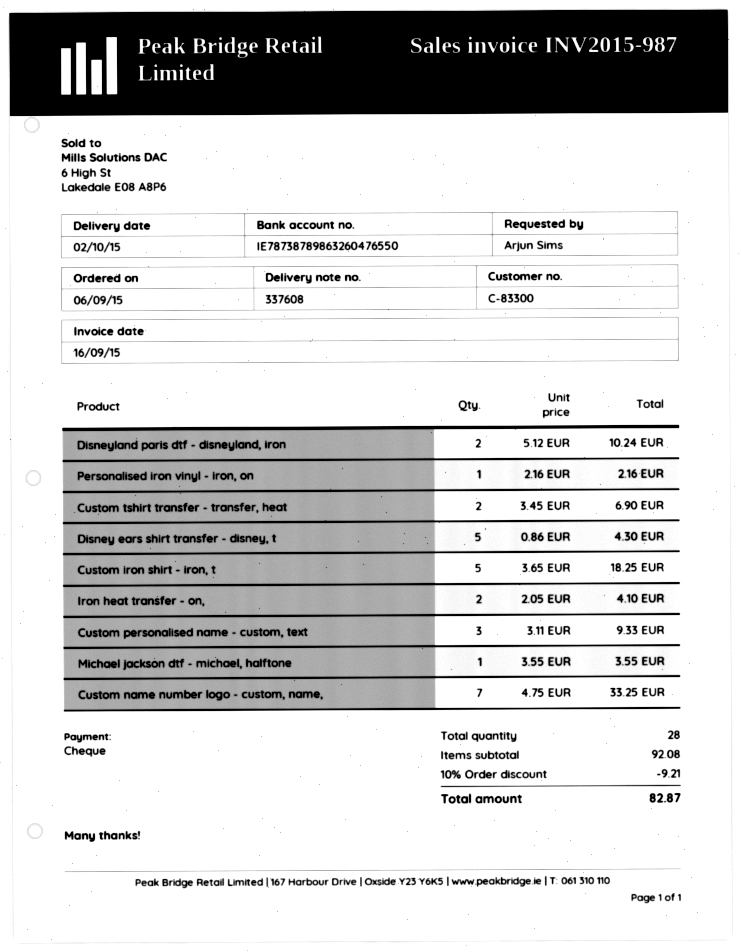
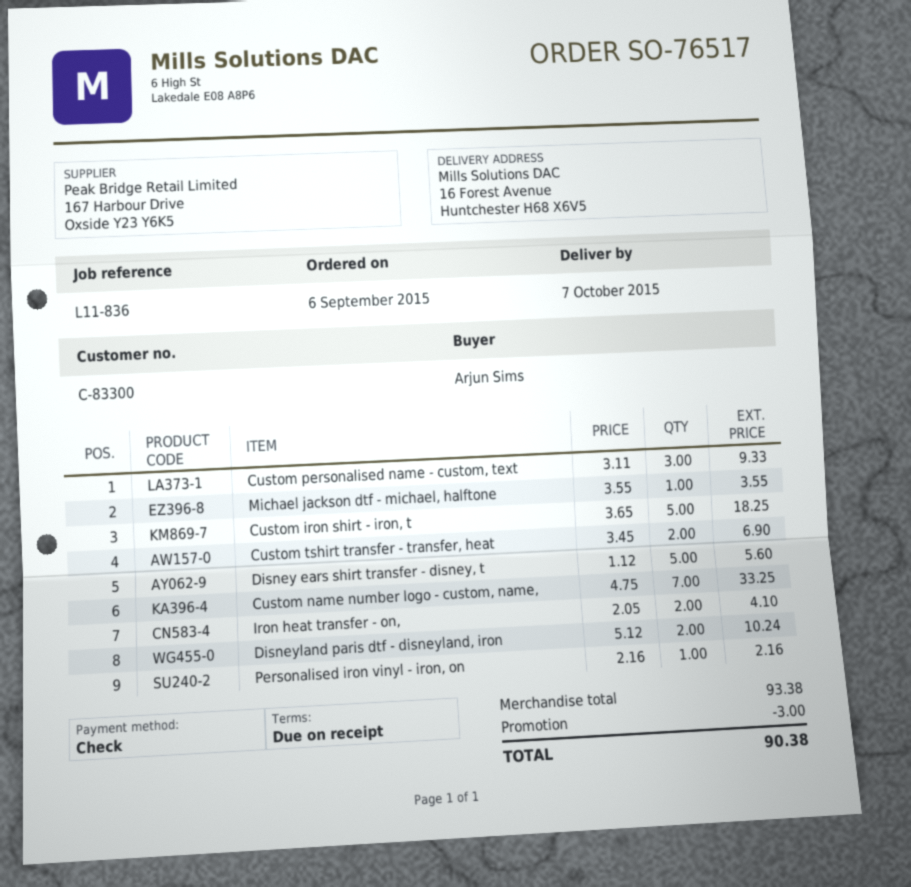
delivery date: 2015-10-02 -> 2015-10-07
Disney ears shirt transfer - disney, t: 5 x 0.86 = 4.30 -> 5 x 1.12 = 5.60
subtotal: 92.08 -> 93.38
discount: 9.21 -> 3.00
total: 82.87 -> 90.38

